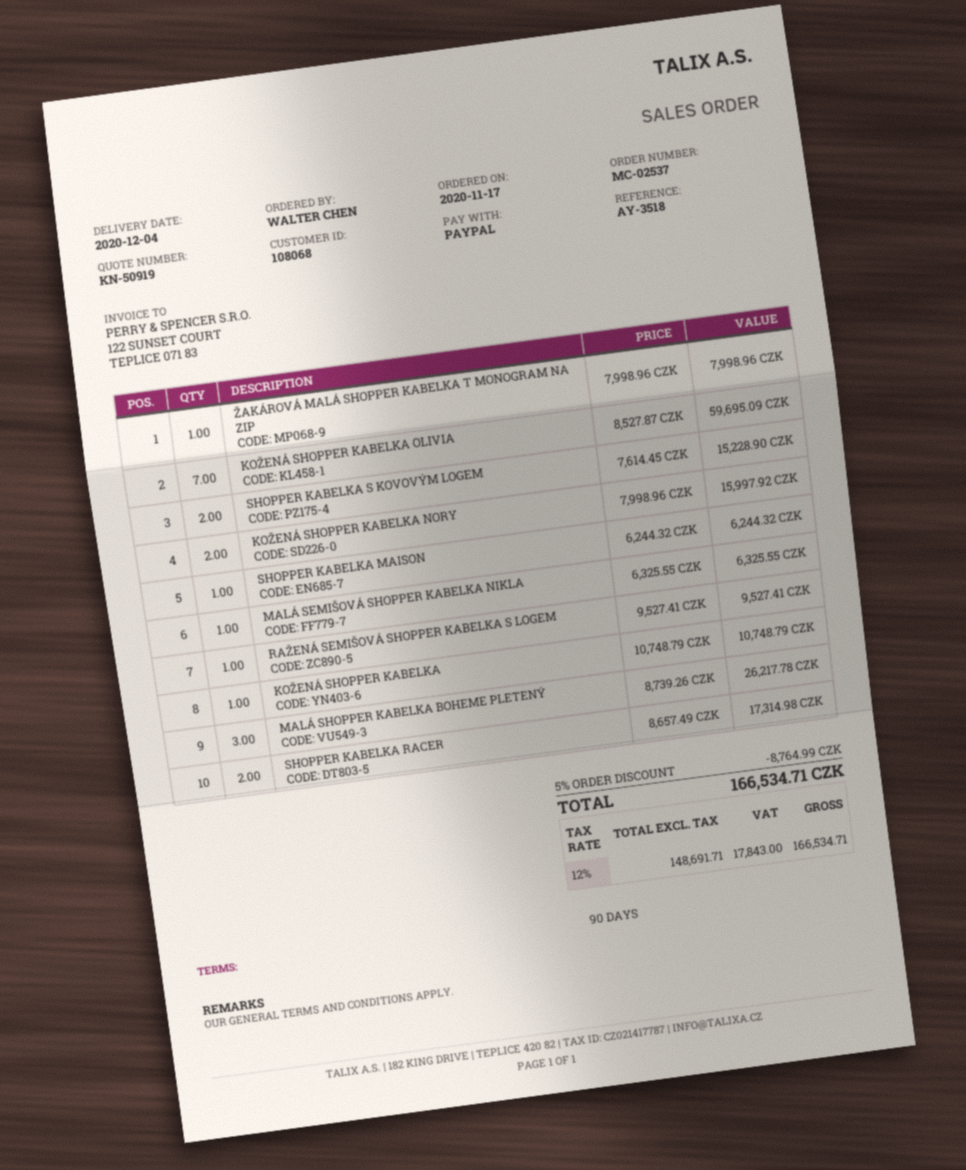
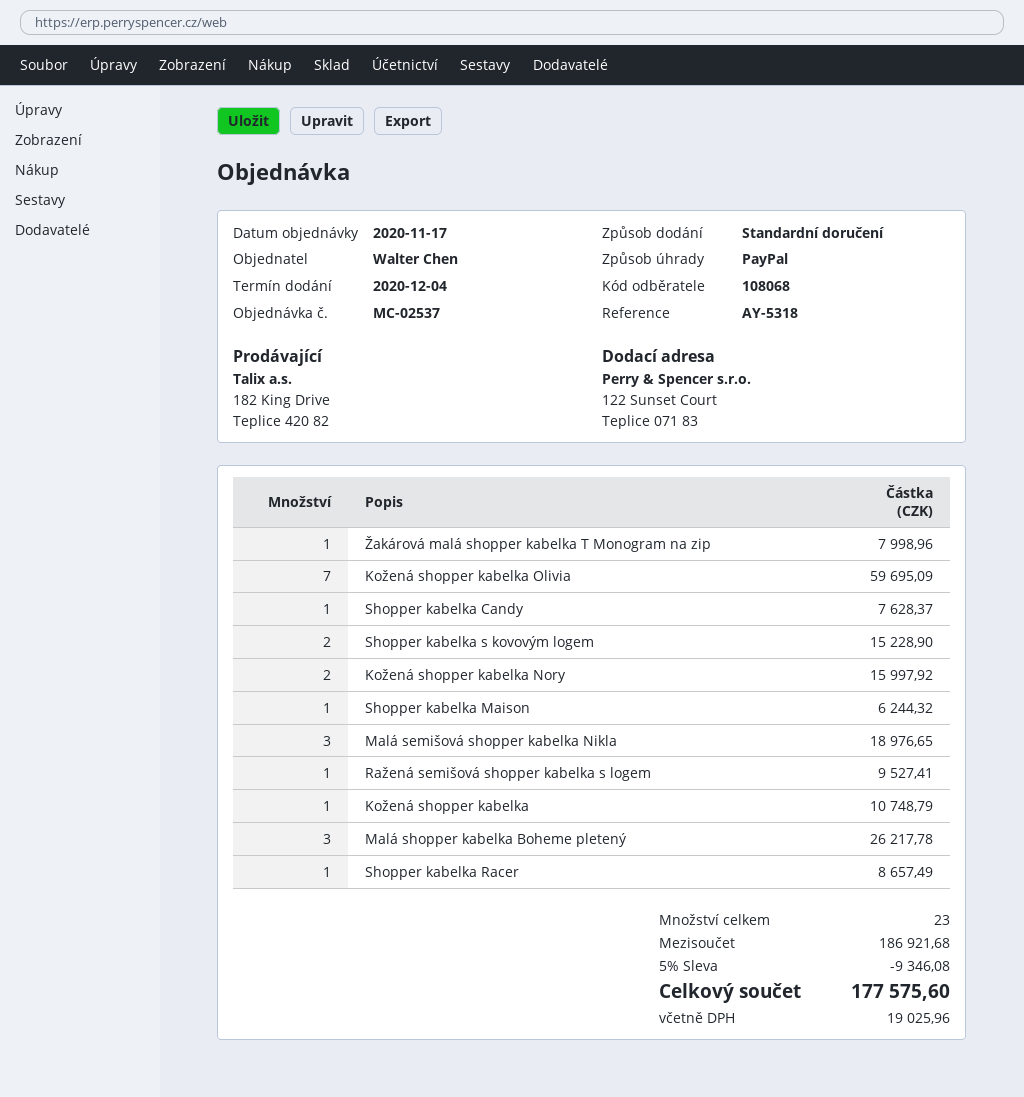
reference: AY-3518 -> AY-5318
MALÁ SEMIŠOVÁ SHOPPER KABELKA NIKLA: 1 for 6325.55 -> 3 for 18976.65
SHOPPER KABELKA RACER: 2 for 17314.98 -> 1 for 8657.49
Shopper kabelka Candy: none -> 1 for 7628.37
discount: 5% = 8764.99 -> 5% = 9346.08
tax: 17843.00 -> 19025.96
total: 166534.71 -> 177575.60

